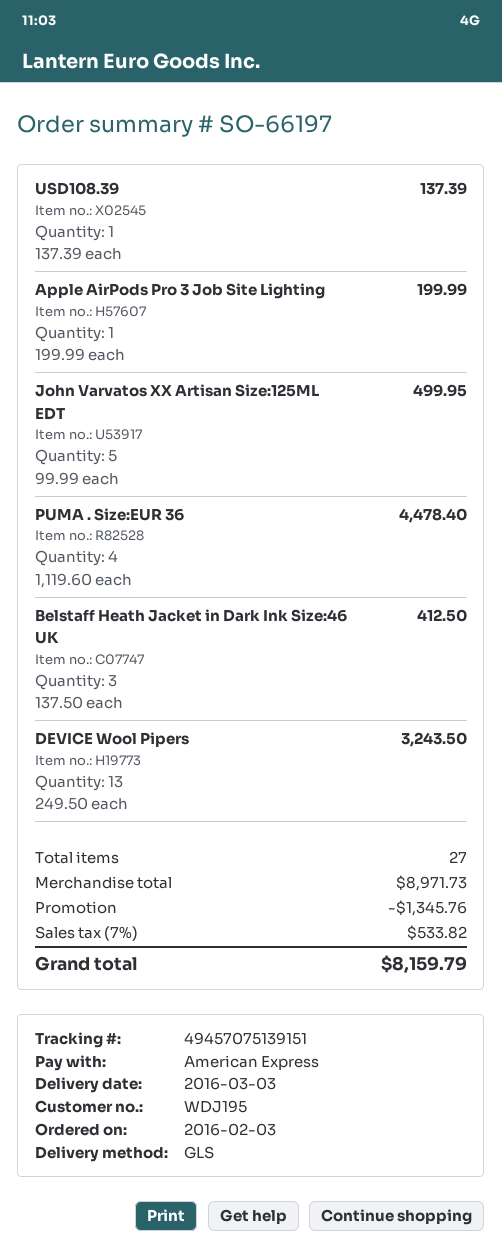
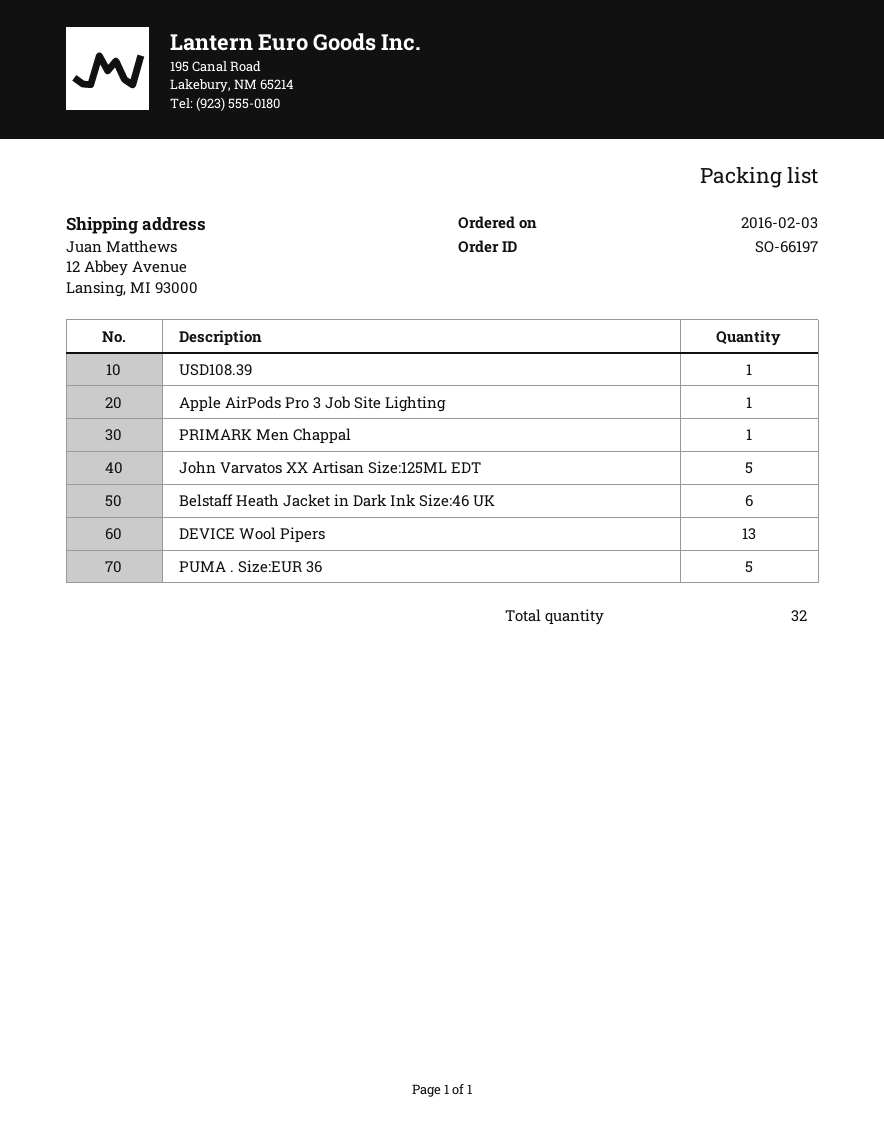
PUMA . Size:EUR 36: 4 -> 5
Belstaff Heath Jacket in Dark Ink Size:46 UK: 3 -> 6
PRIMARK Men Chappal: none -> 1
total quantity: 27 -> 32

